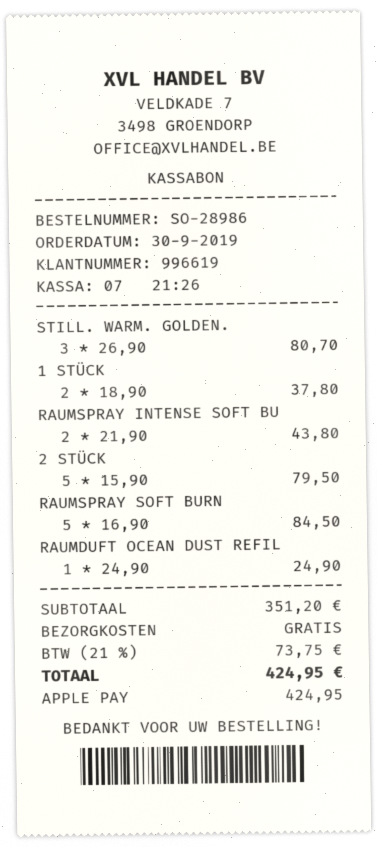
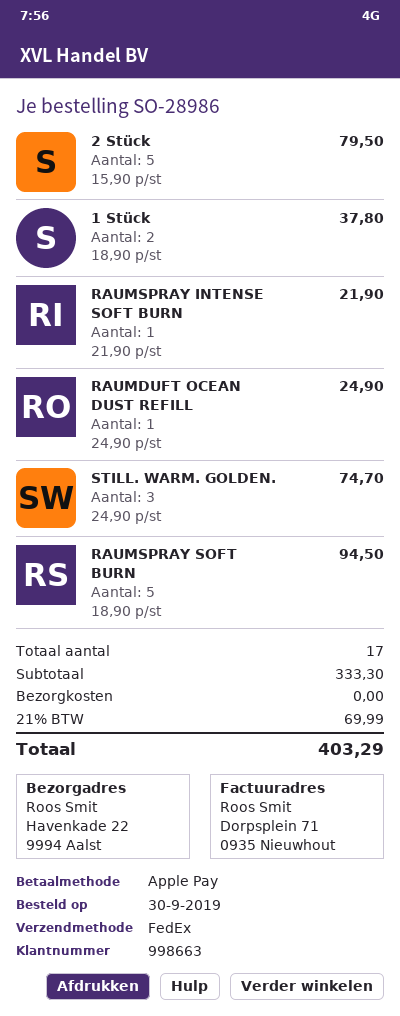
customer number: 996619 -> 998663
STILL. WARM. GOLDEN.: 3 x 26.90 = 80.70 -> 3 x 24.90 = 74.70
RAUMSPRAY INTENSE SOFT BU: 2 x 21.90 = 43.80 -> 1 x 21.90 = 21.90
RAUMSPRAY SOFT BURN: 5 x 16.90 = 84.50 -> 5 x 18.90 = 94.50
subtotal: 351.20 -> 333.30
tax: 21% = 73.75 -> 21% = 69.99
total: 424.95 -> 403.29

